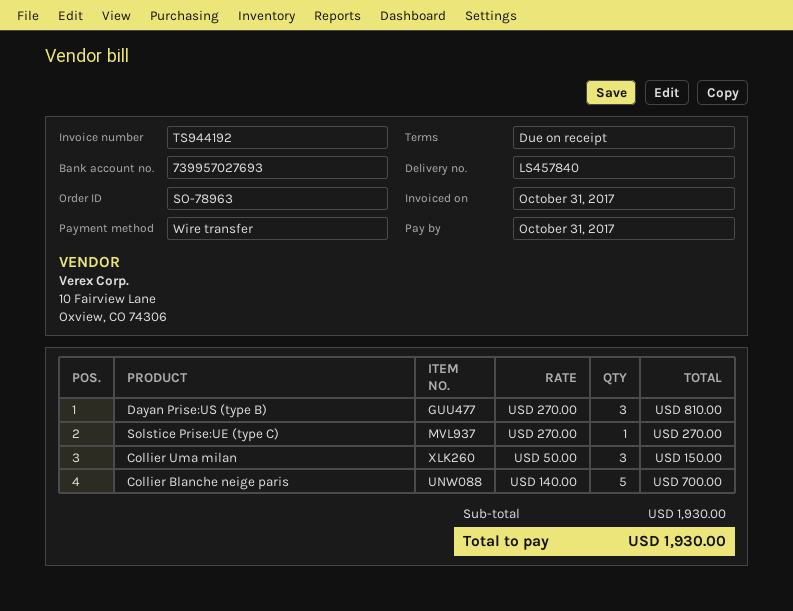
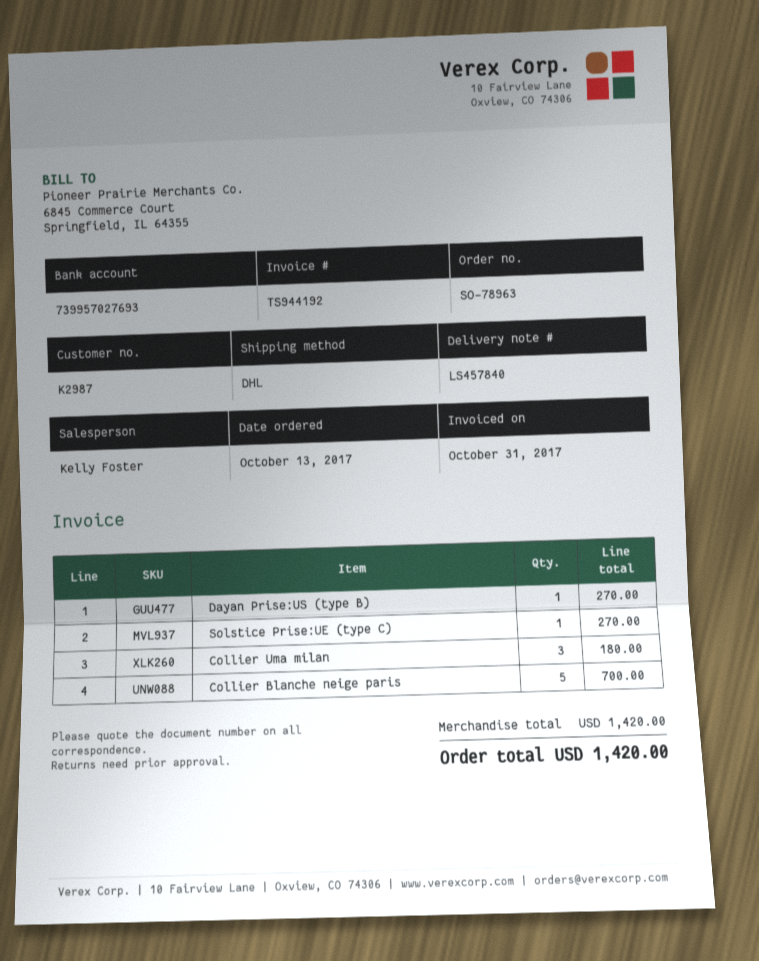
Dayan Prise:US (type B): 3 for 810.00 -> 1 for 270.00
Collier Uma milan: 3 for 150.00 -> 3 for 180.00
subtotal: 1930.00 -> 1420.00
total: 1930.00 -> 1420.00

